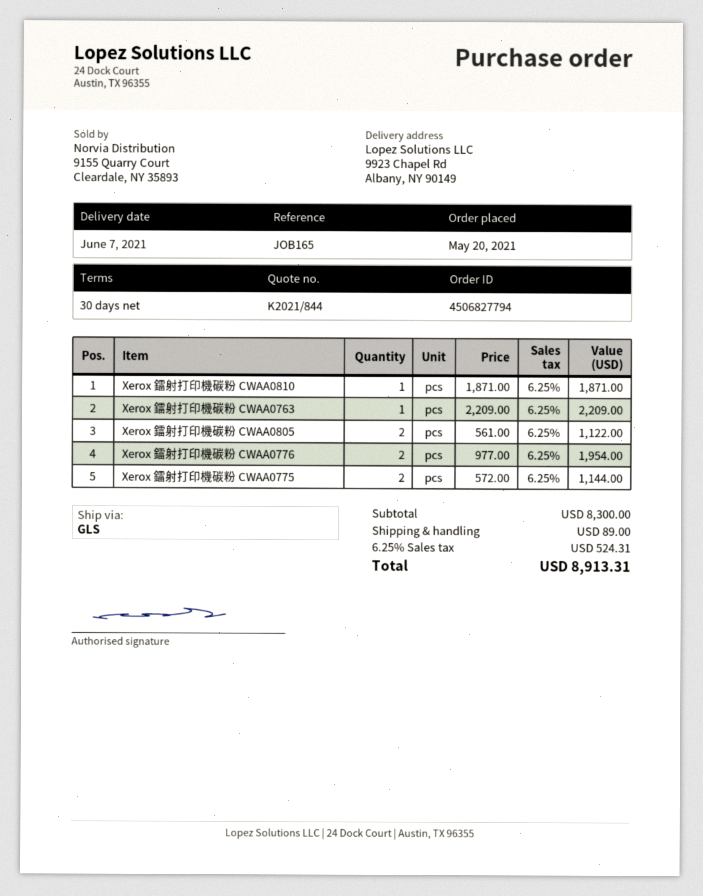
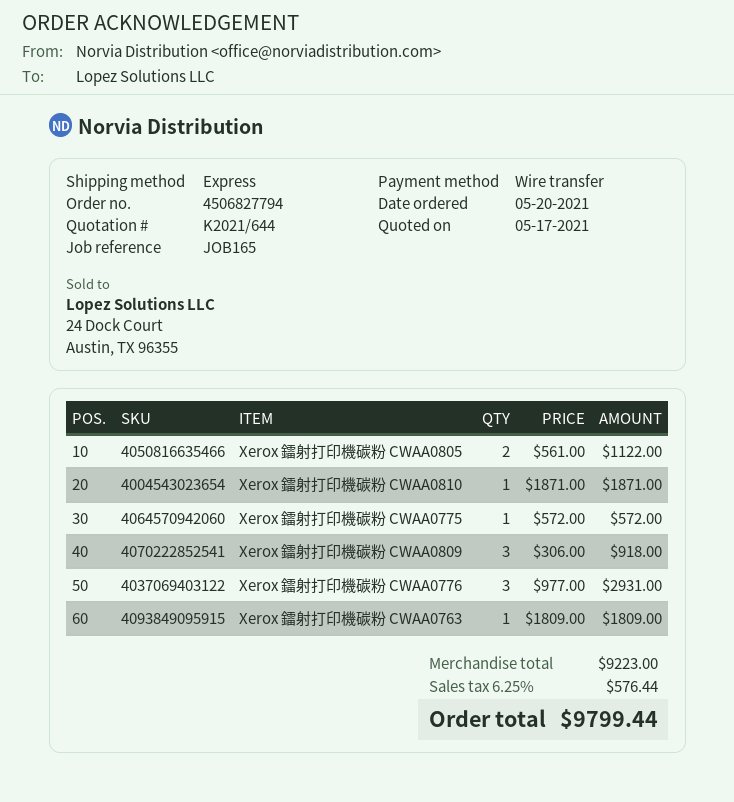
quote number: K2021/844 -> K2021/644
shipping method: GLS -> express
Xerox 鐳射打印機碳粉 CWAA0763: 1 x 2209.00 = 2209.00 -> 1 x 1809.00 = 1809.00
Xerox 鐳射打印機碳粉 CWAA0776: 2 x 977.00 = 1954.00 -> 3 x 977.00 = 2931.00
Xerox 鐳射打印機碳粉 CWAA0775: 2 x 572.00 = 1144.00 -> 1 x 572.00 = 572.00
Xerox 鐳射打印機碳粉 CWAA0809: none -> 3 x 306.00 = 918.00
subtotal: 8300.00 -> 9223.00
shipping: 89.00 -> none
tax: 6.25% = 524.31 -> 6.25% = 576.44
total: 8913.31 -> 9799.44

